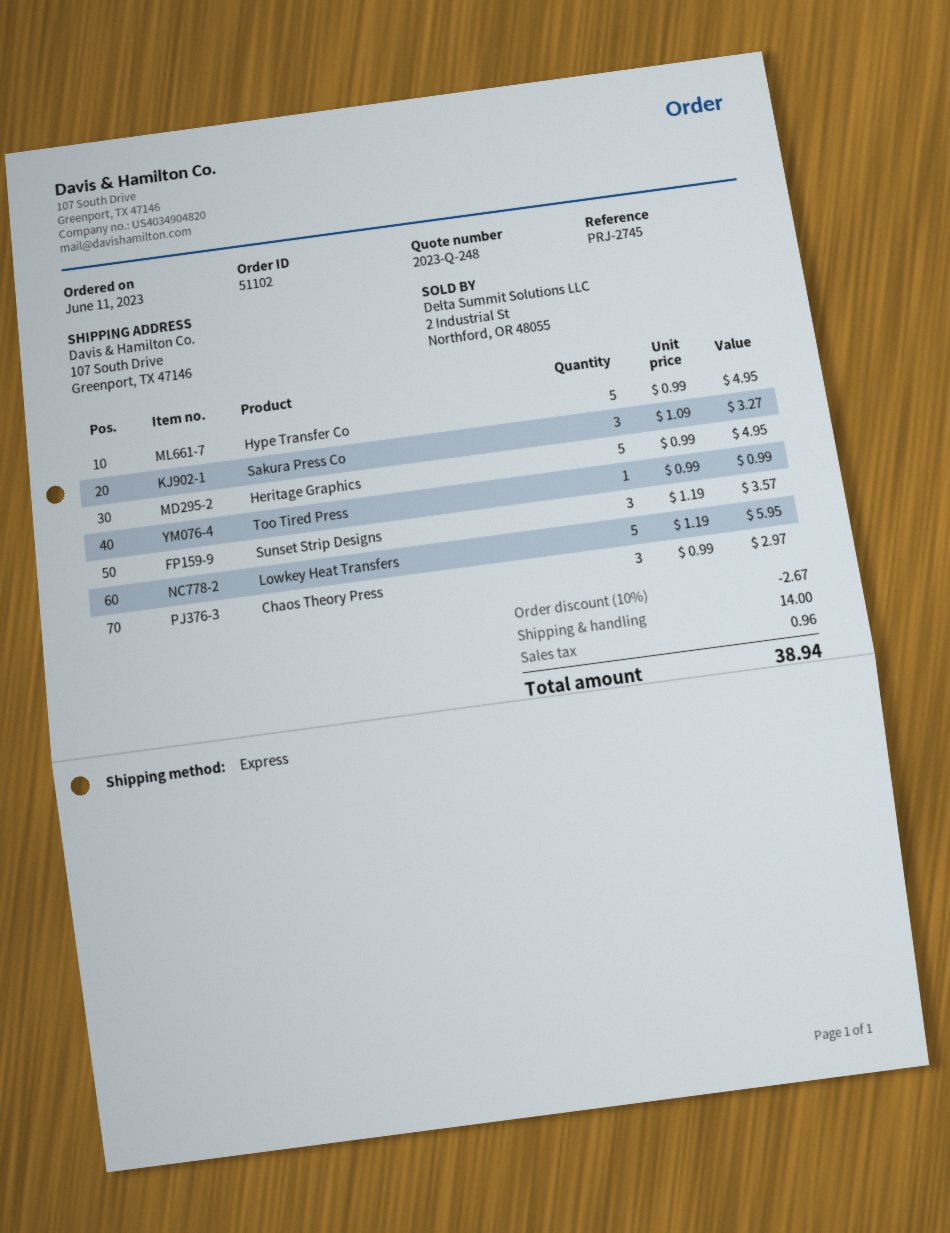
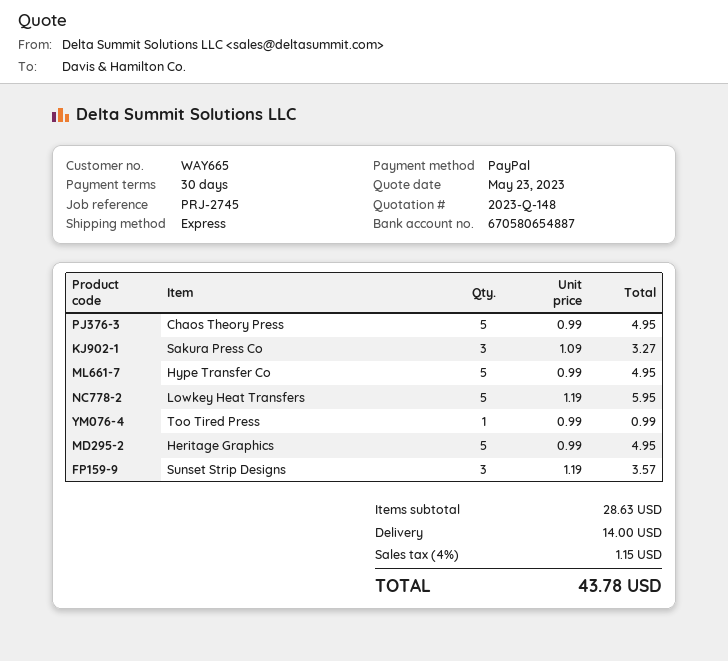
quote number: 2023-Q-248 -> 2023-Q-148
Chaos Theory Press: 3 x 0.99 = 2.97 -> 5 x 0.99 = 4.95
discount: 10% = 2.67 -> none
tax: 0.96 -> 1.15
total: 38.94 -> 43.78

